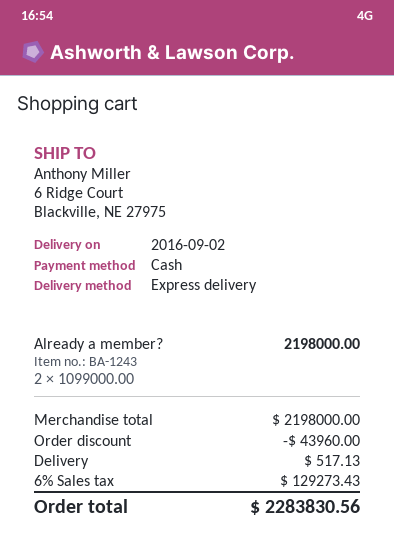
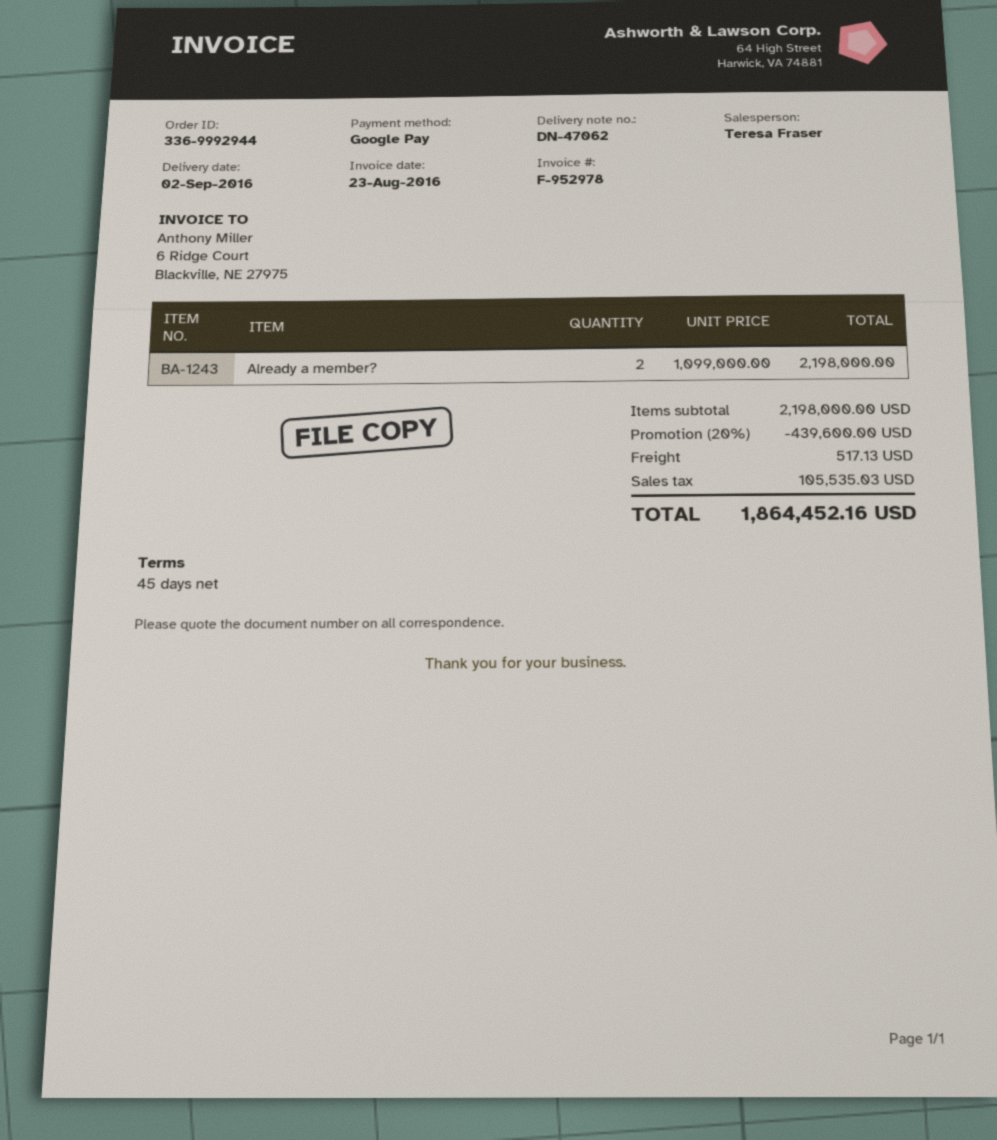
payment method: cash -> Google Pay
discount: 43960.00 -> 439600.00
tax: 129273.43 -> 105535.03
total: 2283830.56 -> 1864452.16

